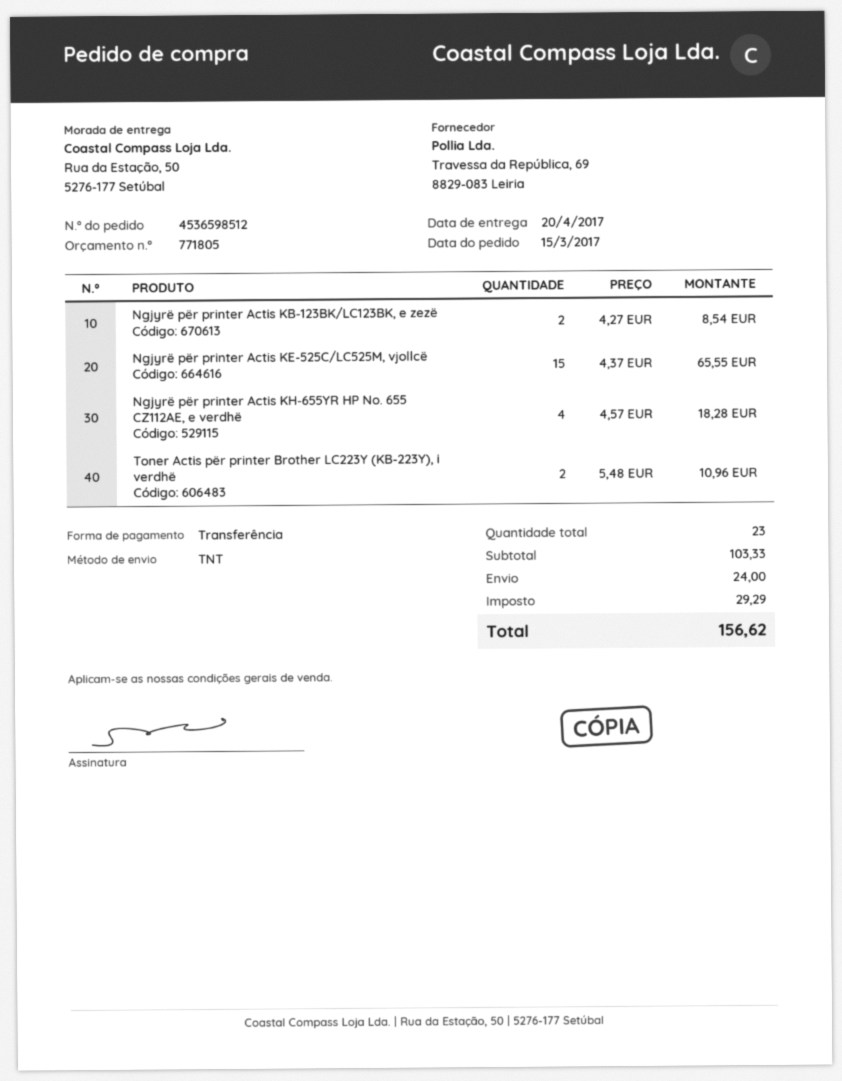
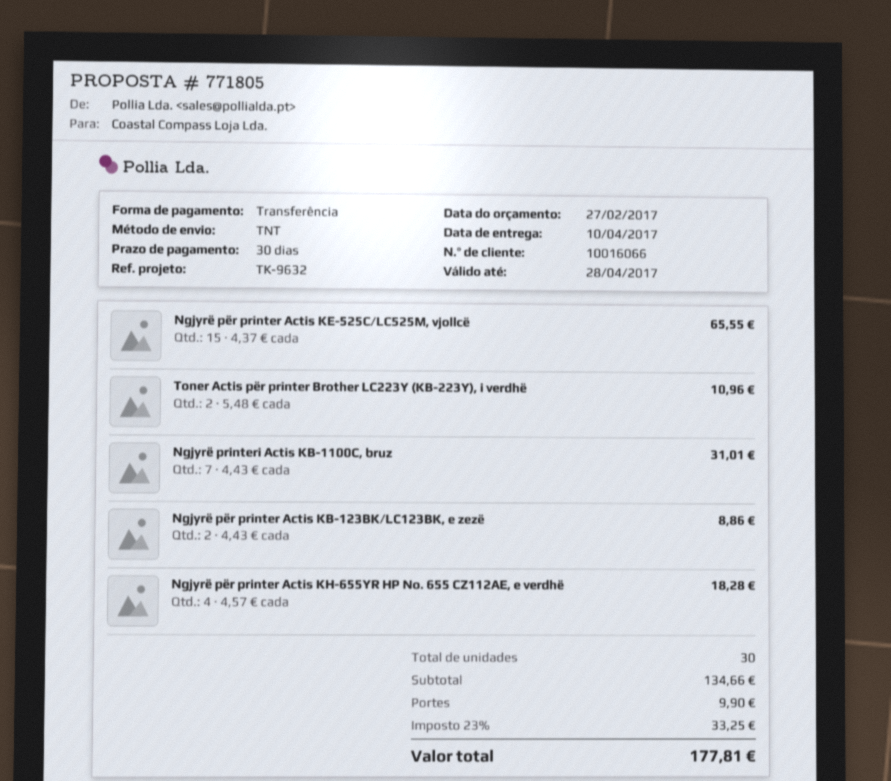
delivery date: 2017-04-20 -> 2017-04-10
Ngjyrë për printer Actis KB-123BK/LC123BK, e zezë: 2 x 4.27 = 8.54 -> 2 x 4.43 = 8.86
Ngjyrë printeri Actis KB-1100C, bruz: none -> 7 x 4.43 = 31.01
total quantity: 23 -> 30
subtotal: 103.33 -> 134.66
shipping: 24.00 -> 9.90
tax: 29.29 -> 33.25
total: 156.62 -> 177.81

